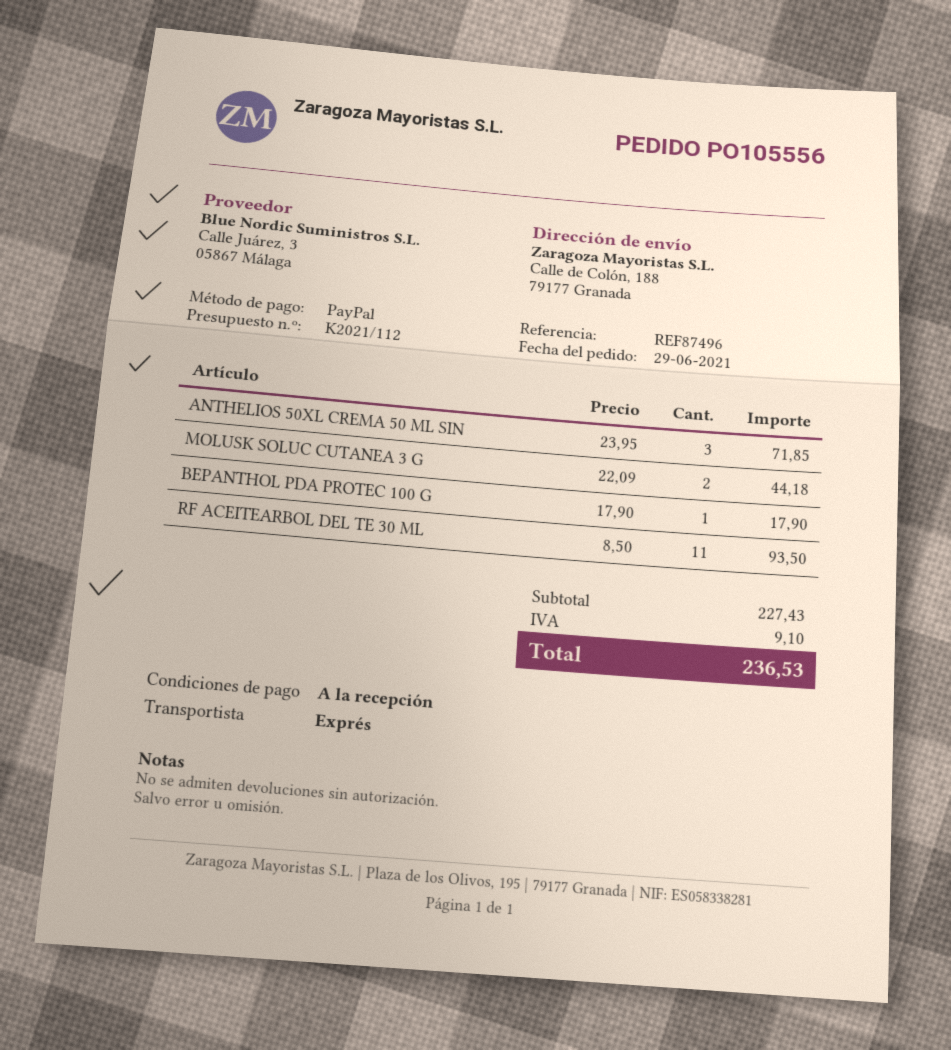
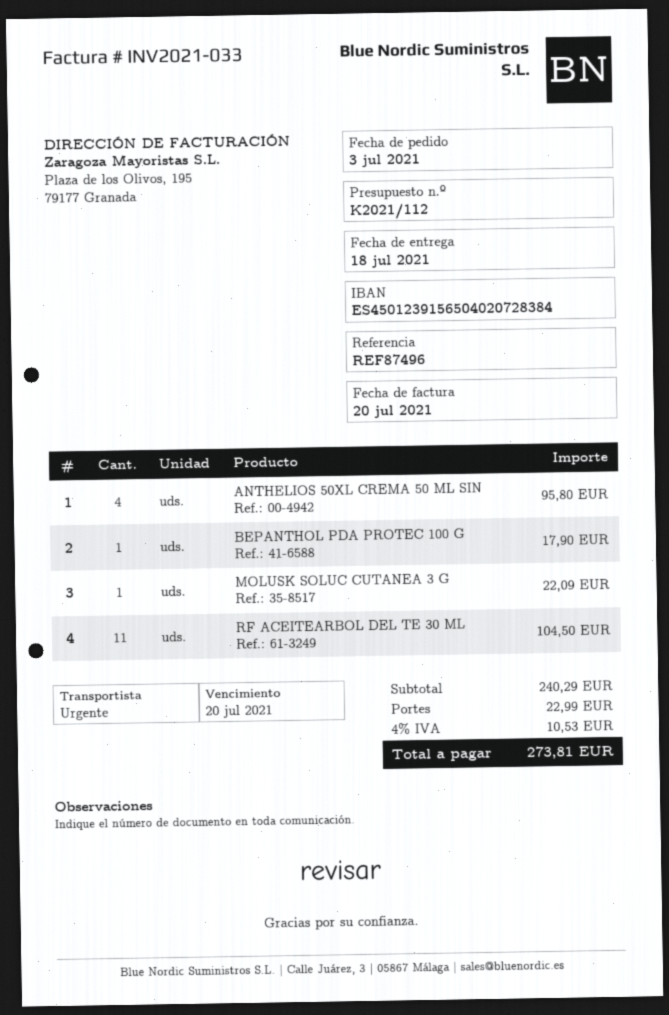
order date: 2021-06-29 -> 2021-07-03
ANTHELIOS 50XL CREMA 50 ML SIN: 3 for 71.85 -> 4 for 95.80
MOLUSK SOLUC CUTANEA 3 G: 2 for 44.18 -> 1 for 22.09
RF ACEITEARBOL DEL TE 30 ML: 11 for 93.50 -> 11 for 104.50
subtotal: 227.43 -> 240.29
shipping: none -> 22.99
tax: 9.10 -> 10.53
total: 236.53 -> 273.81

